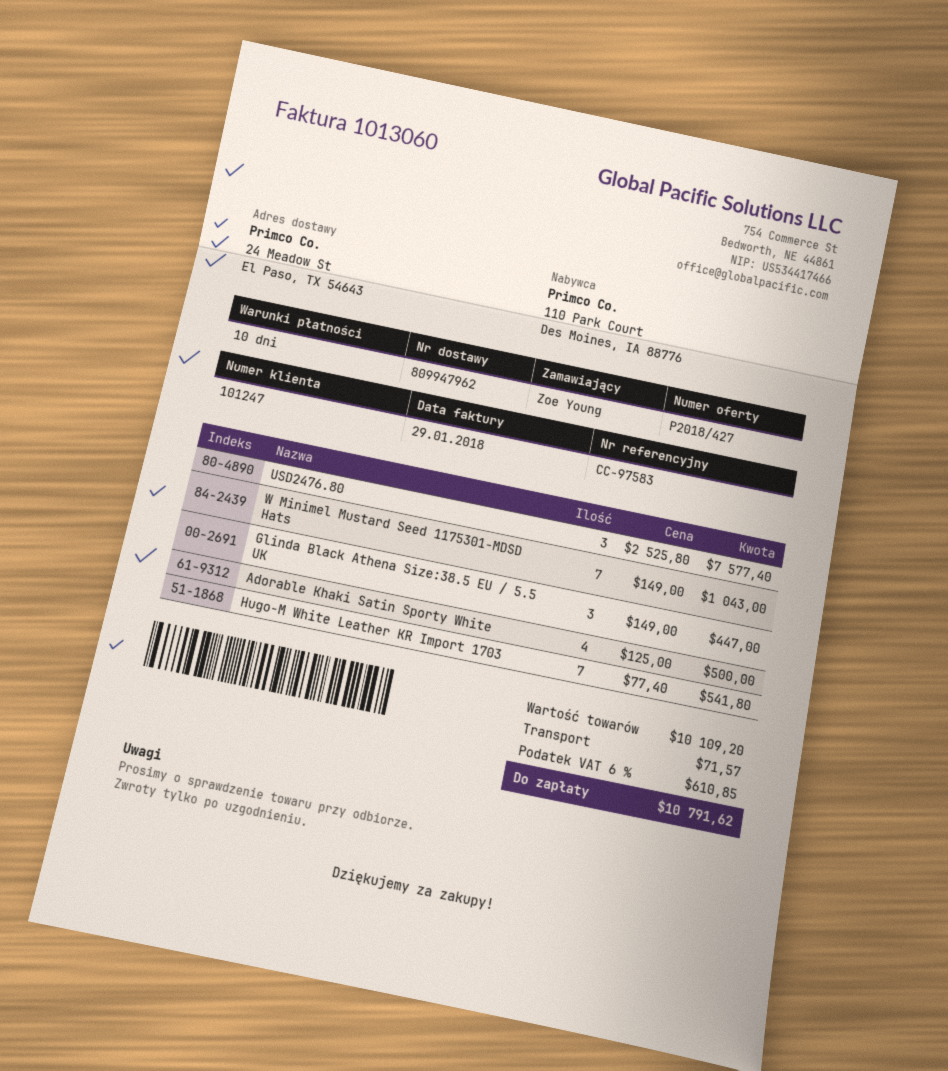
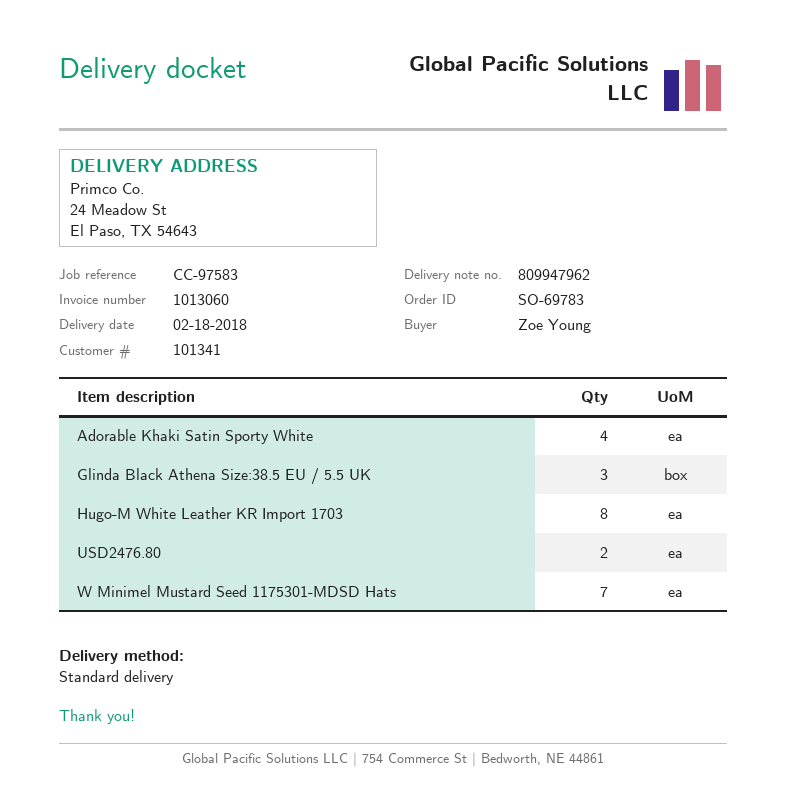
customer number: 101247 -> 101341
USD2476.80: 3 -> 2
Hugo-M White Leather KR Import 1703: 7 -> 8

